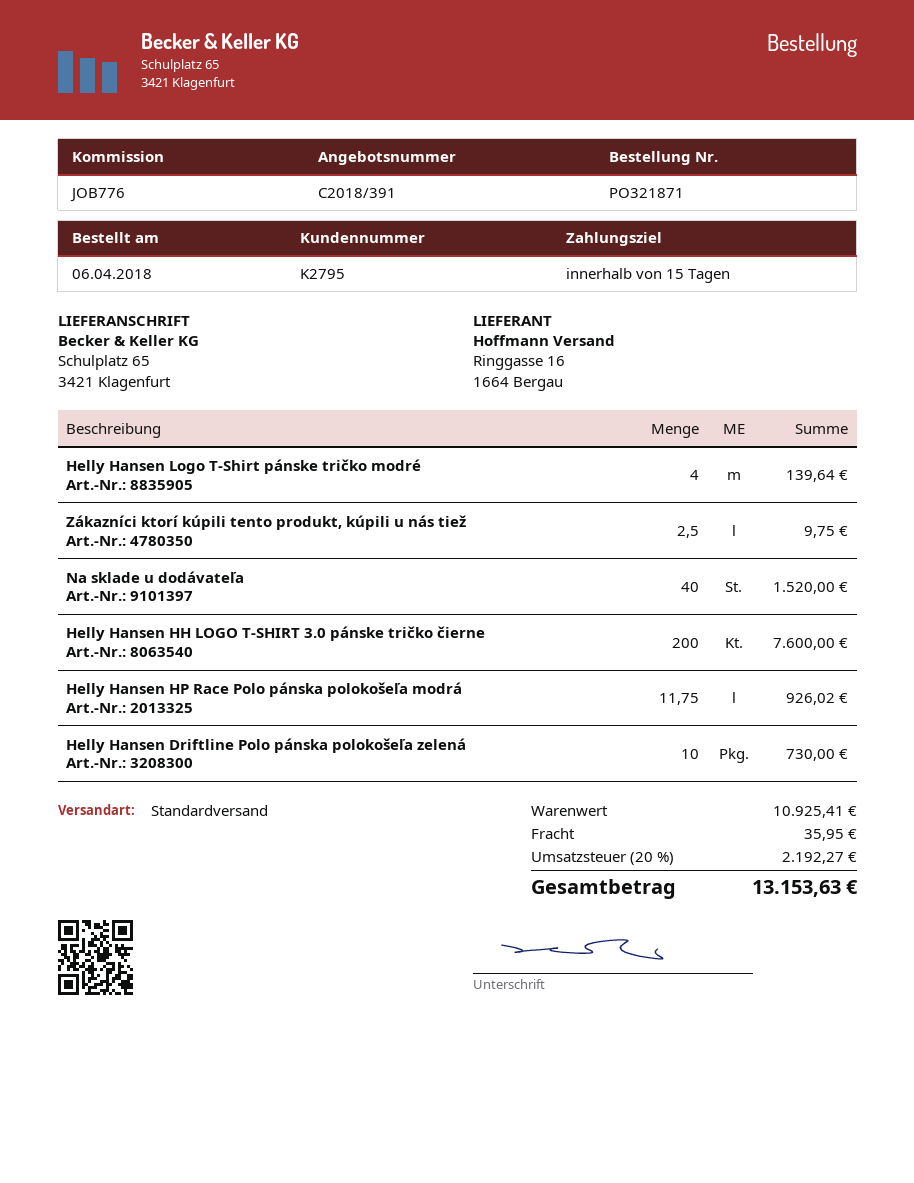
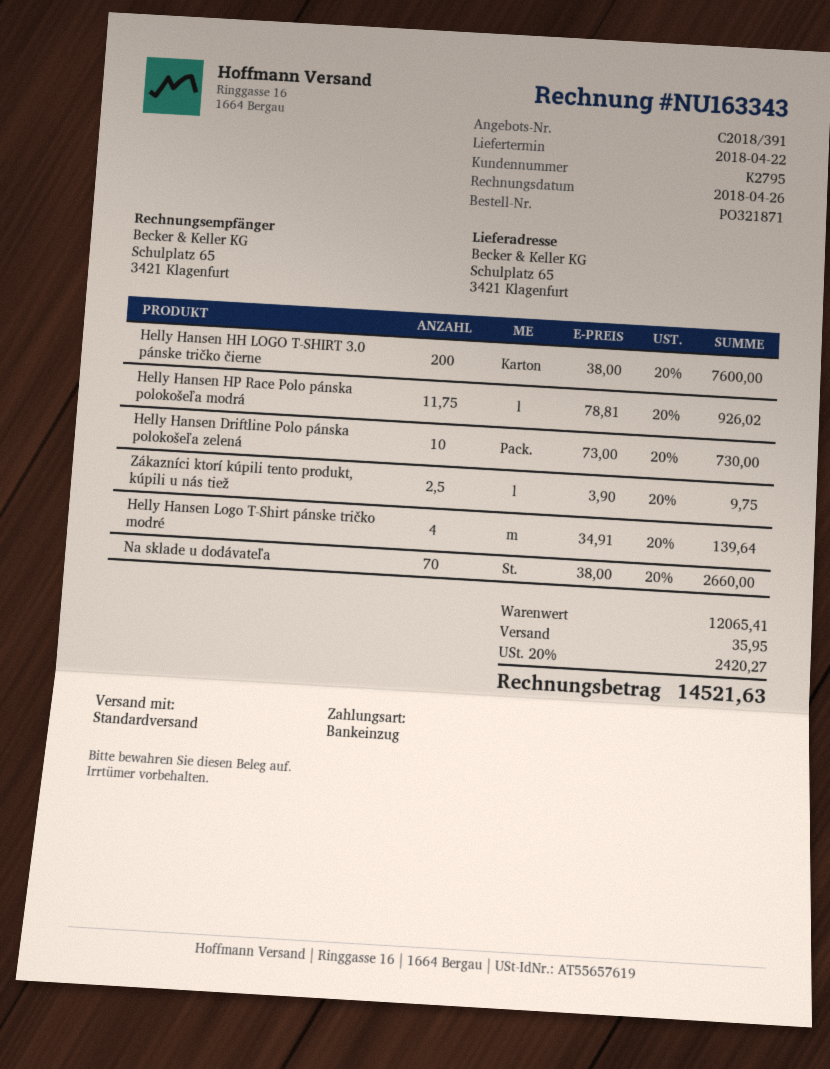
Na sklade u dodávateľa: 40 for 1520.00 -> 70 for 2660.00
subtotal: 10925.41 -> 12065.41
tax: 20% = 2192.27 -> 20% = 2420.27
total: 13153.63 -> 14521.63

